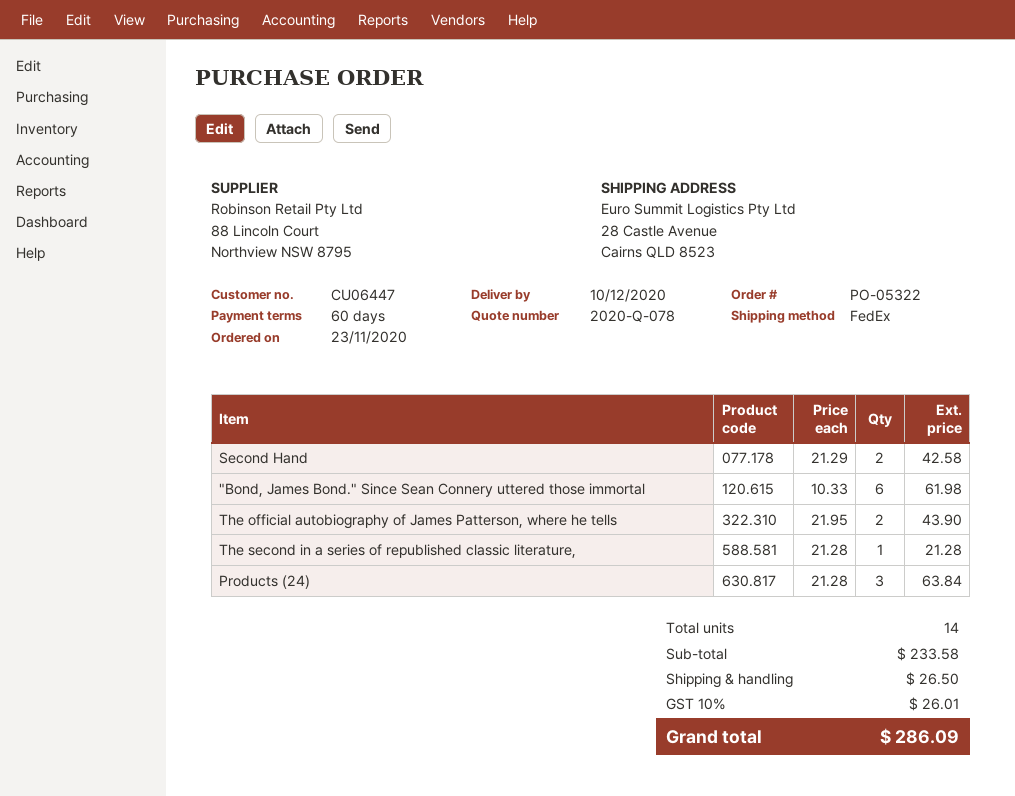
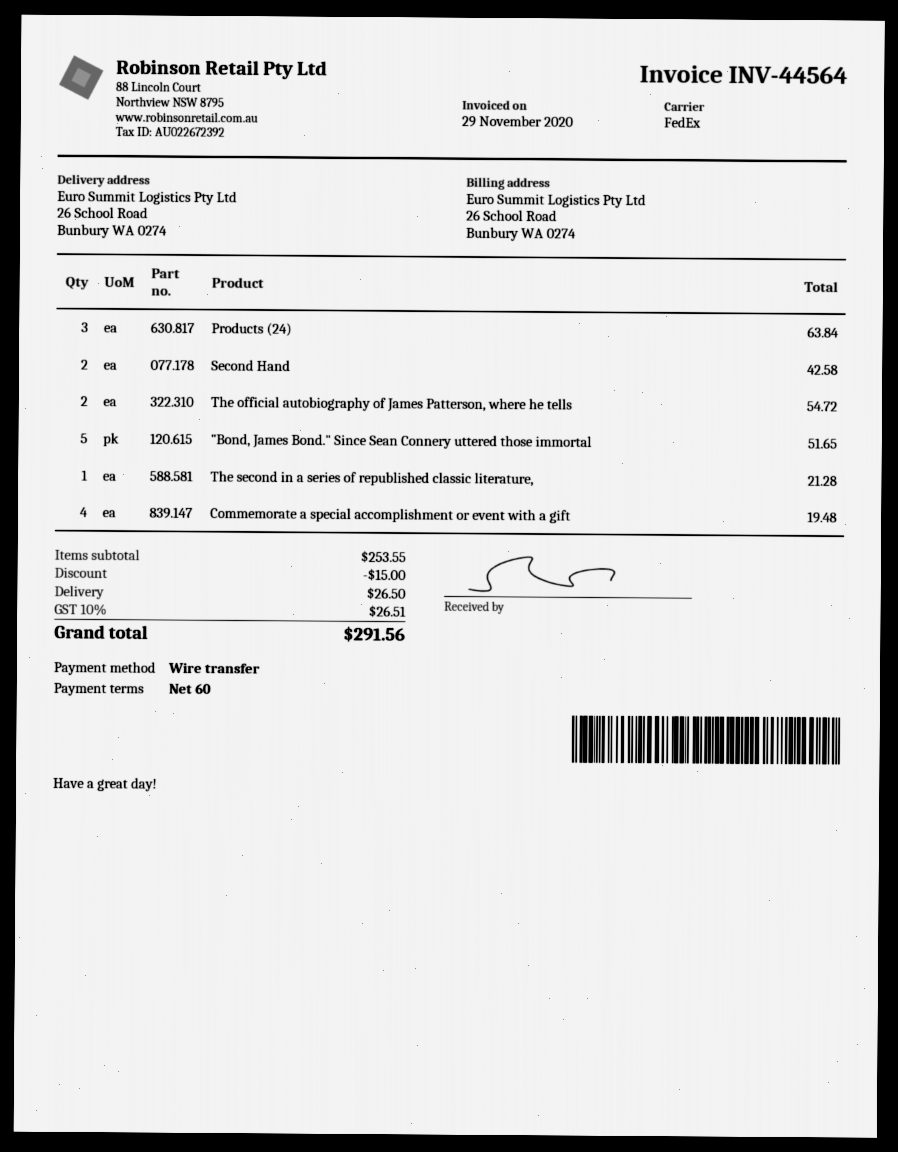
ship to: 28 Castle Avenue, Cairns QLD 8523 -> 26 School Road, Bunbury WA 0274
"Bond, James Bond." Since Sean Connery uttered those immortal: 6 for 61.98 -> 5 for 51.65
The official autobiography of James Patterson, where he tells: 2 for 43.90 -> 2 for 54.72
Commemorate a special accomplishment or event with a gift: none -> 4 for 19.48
subtotal: 233.58 -> 253.55
discount: none -> 15.00
tax: 10% = 26.01 -> 10% = 26.51
total: 286.09 -> 291.56

